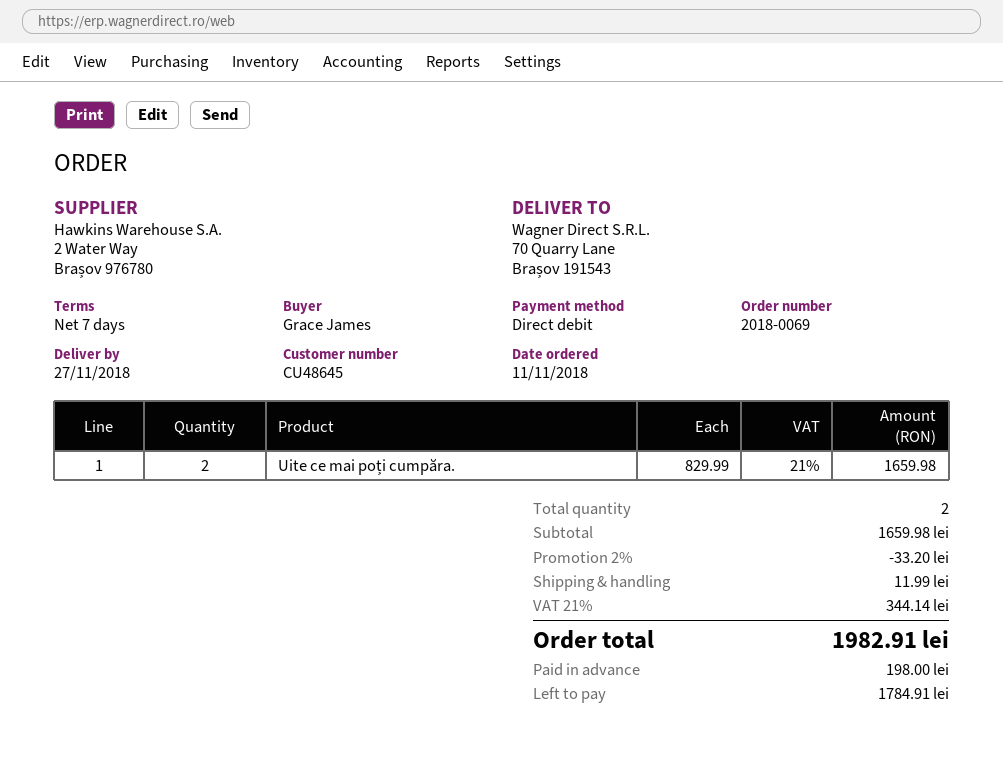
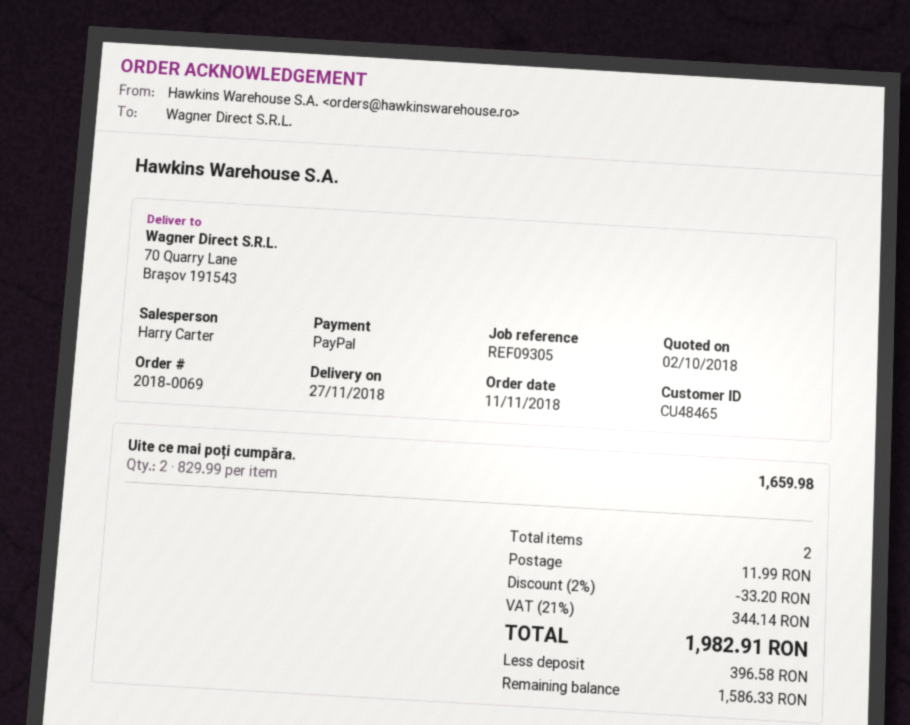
customer number: CU48645 -> CU48465
payment method: direct debit -> PayPal
deposit: 198.00 -> 396.58
balance: 1784.91 -> 1586.33

